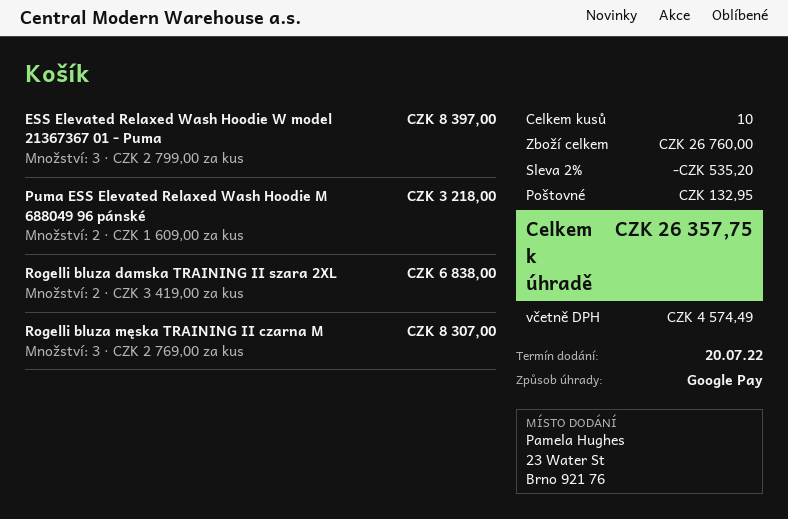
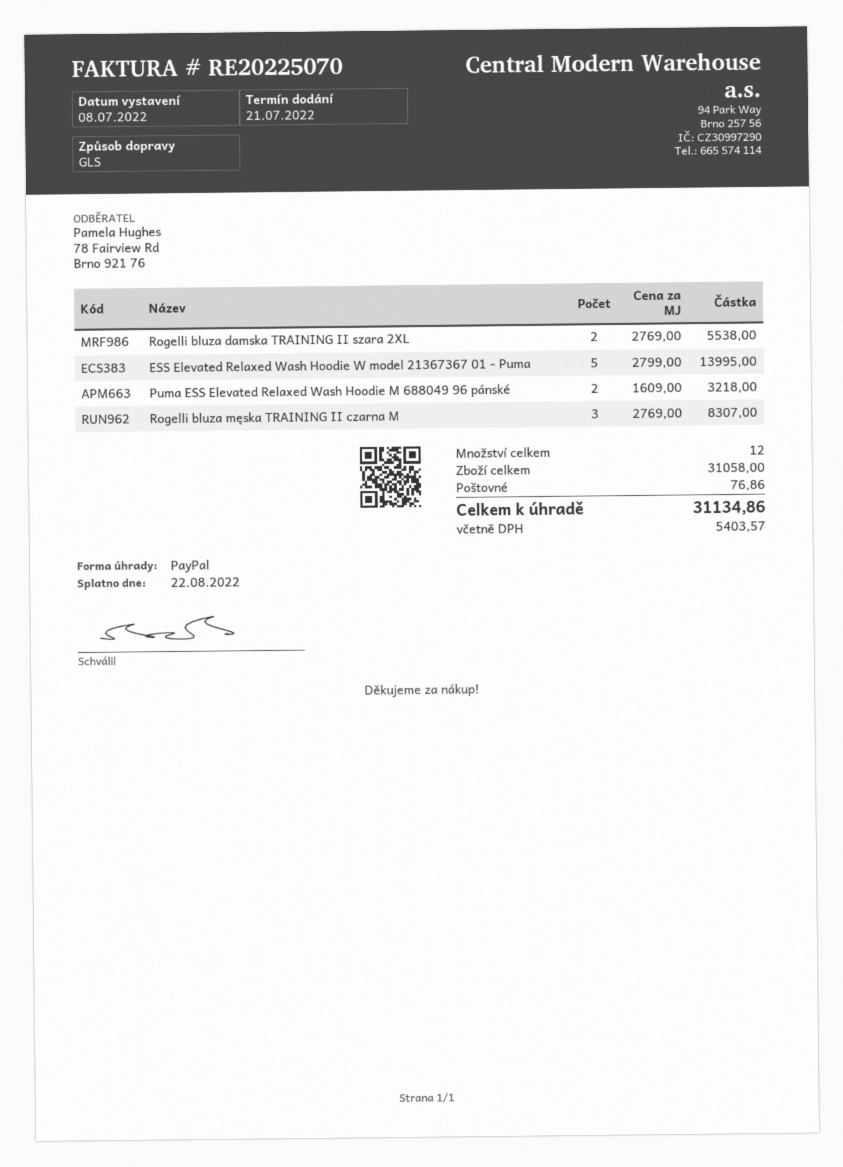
delivery date: 2022-07-20 -> 2022-07-21
payment method: Google Pay -> PayPal
ESS Elevated Relaxed Wash Hoodie W model 21367367 01 - Puma: 3 x 2799.00 = 8397.00 -> 5 x 2799.00 = 13995.00
Rogelli bluza damska TRAINING II szara 2XL: 2 x 3419.00 = 6838.00 -> 2 x 2769.00 = 5538.00
total quantity: 10 -> 12
subtotal: 26760.00 -> 31058.00
discount: 2% = 535.20 -> none
shipping: 132.95 -> 76.86
tax: 4574.49 -> 5403.57
total: 26357.75 -> 31134.86

